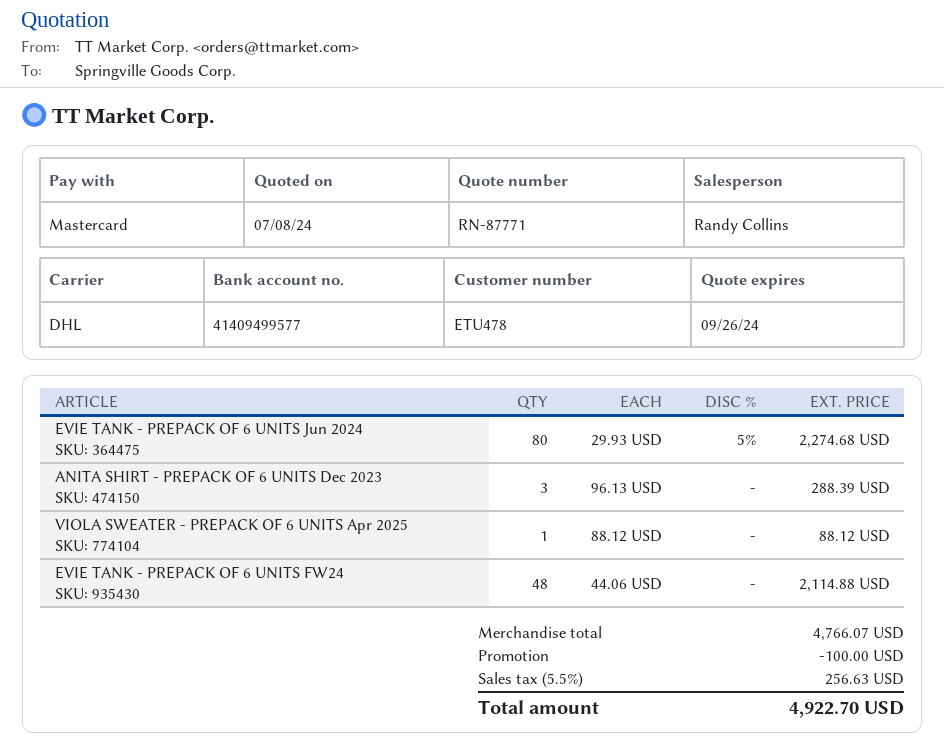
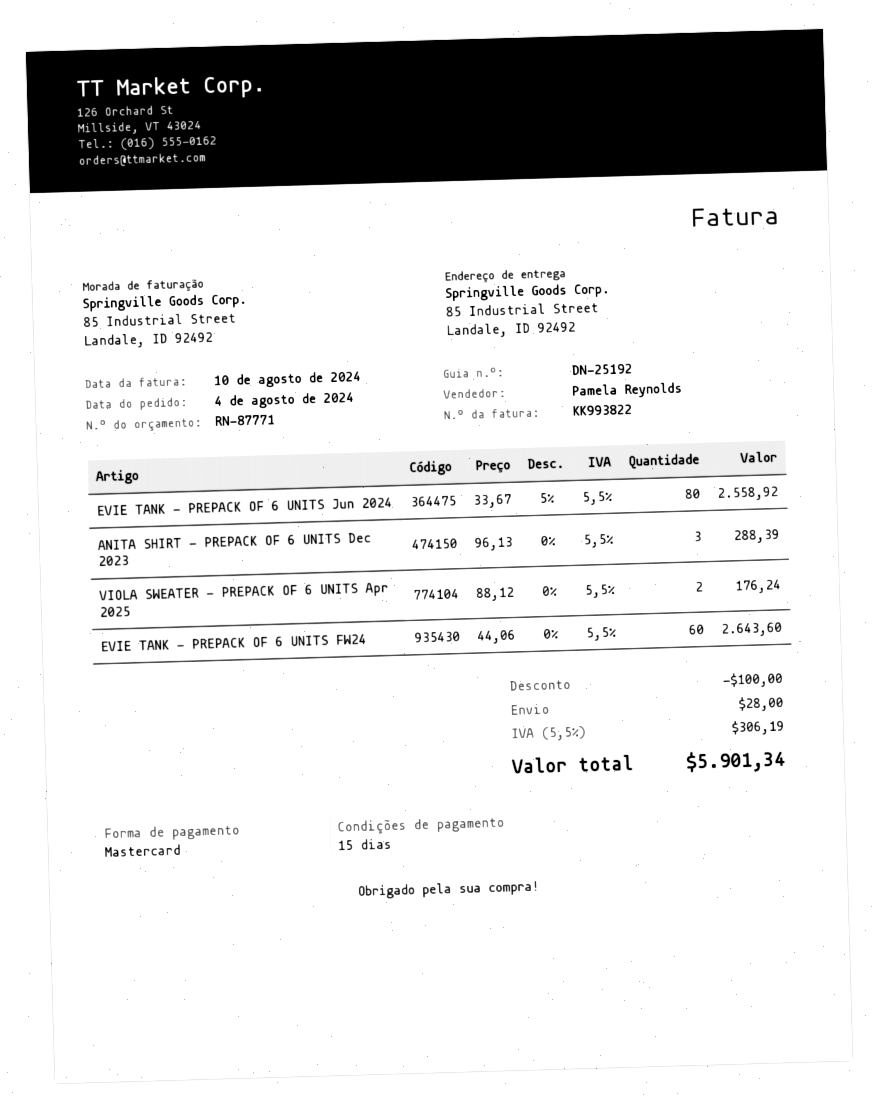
sales rep: Randy Collins -> Pamela Reynolds
EVIE TANK - PREPACK OF 6 UNITS Jun 2024: 80 x 29.93 - 5% = 2274.68 -> 80 x 33.67 - 5% = 2558.92
VIOLA SWEATER - PREPACK OF 6 UNITS Apr 2025: 1 x 88.12 = 88.12 -> 2 x 88.12 = 176.24
EVIE TANK - PREPACK OF 6 UNITS FW24: 48 x 44.06 = 2114.88 -> 60 x 44.06 = 2643.60
shipping: none -> 28.00
tax: 5.5% = 256.63 -> 5.5% = 306.19
total: 4922.70 -> 5901.34

